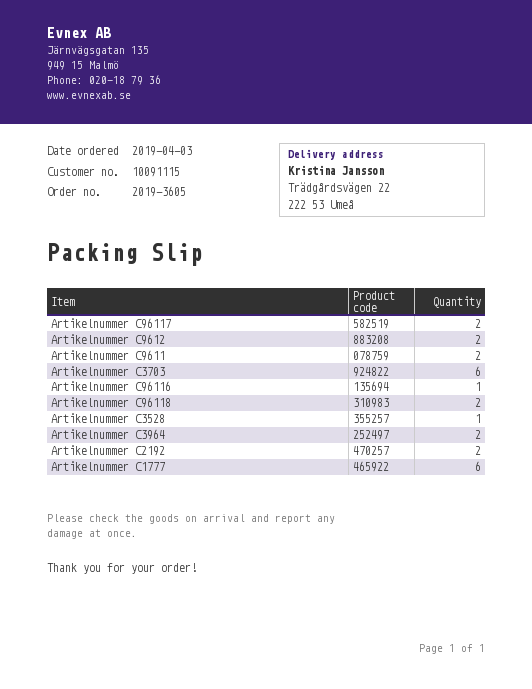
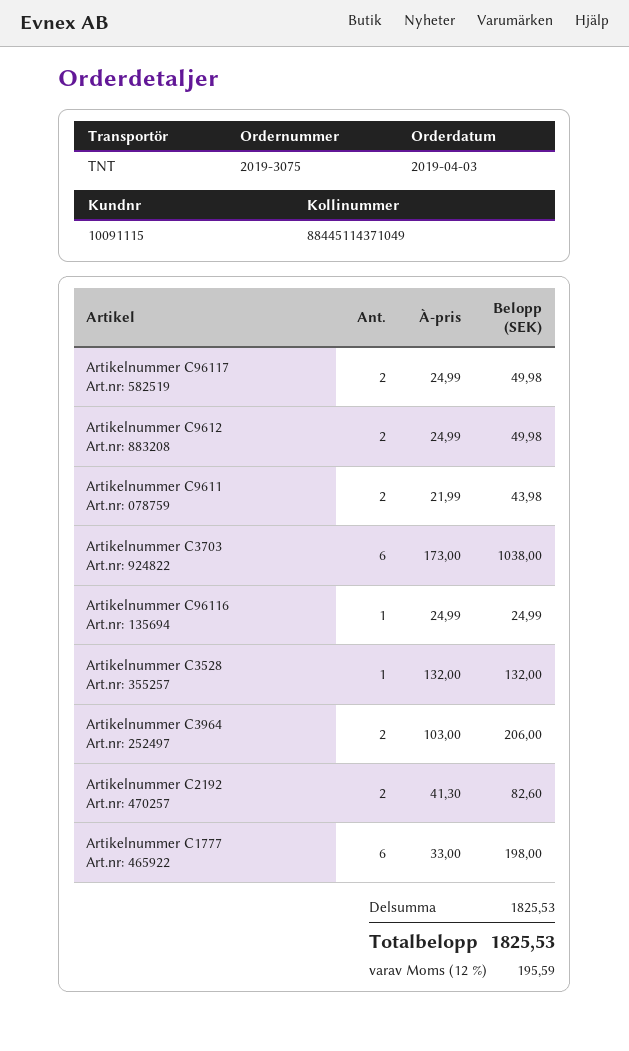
order number: 2019-3605 -> 2019-3075
Artikelnummer C96118: 2 -> none

